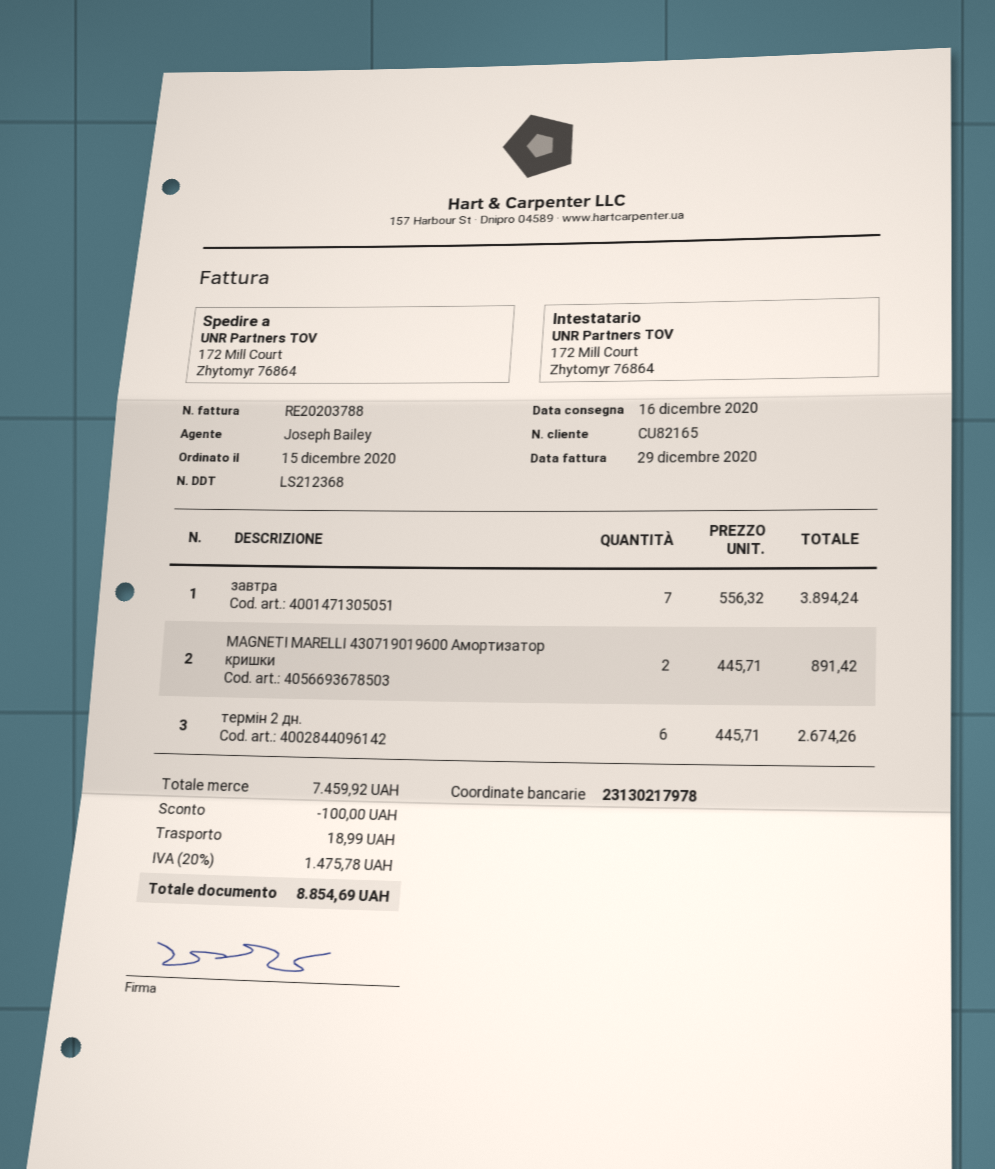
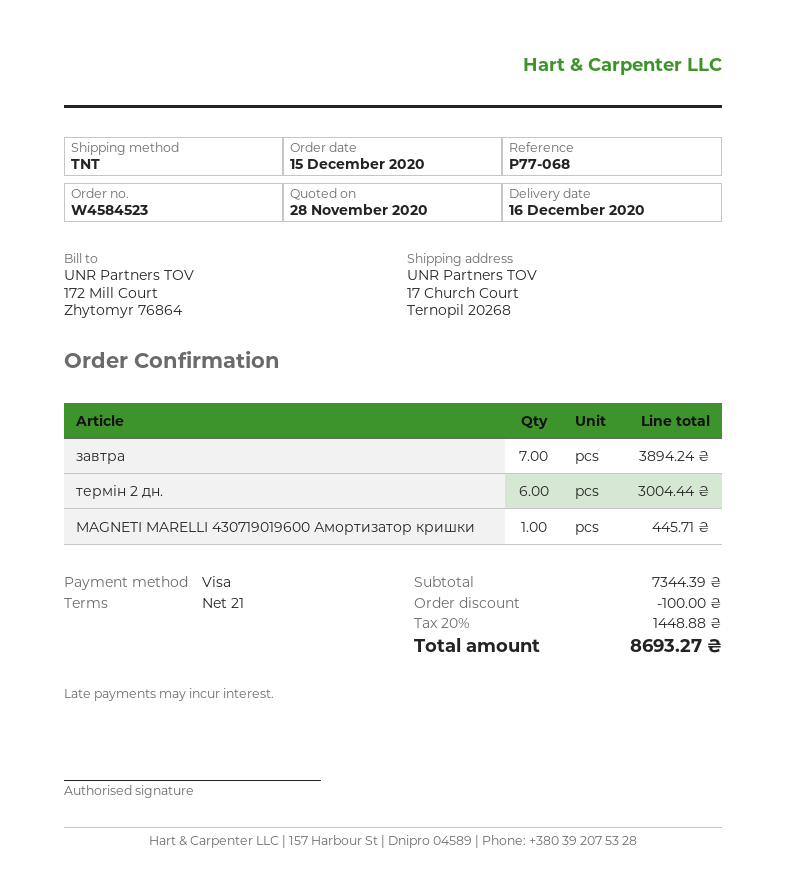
ship to: 172 Mill Court, Zhytomyr 76864 -> 17 Church Court, Ternopil 20268
MAGNETI MARELLI 430719019600 Амортизатор кришки: 2 for 891.42 -> 1 for 445.71
термін 2 дн.: 6 for 2674.26 -> 6 for 3004.44
subtotal: 7459.92 -> 7344.39
shipping: 18.99 -> none
tax: 20% = 1475.78 -> 20% = 1448.88
total: 8854.69 -> 8693.27

